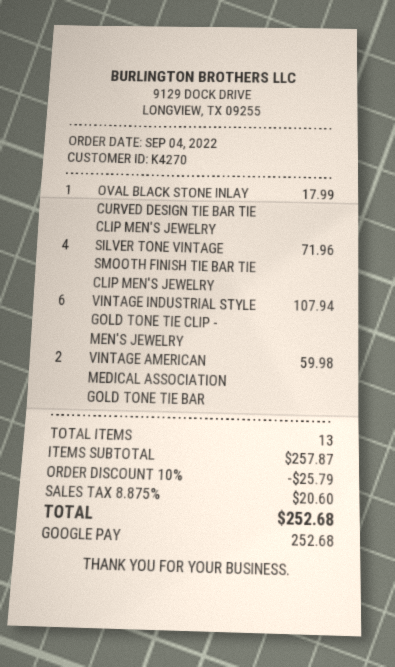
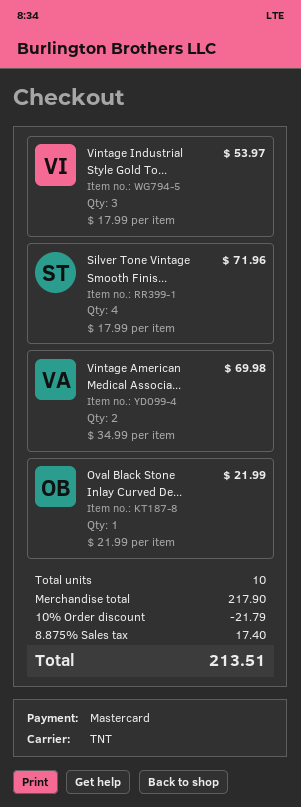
payment method: Google Pay -> Mastercard
OVAL BLACK STONE INLAY CURVED DESIGN TIE BAR TIE CLIP MEN'S JEWELRY: 1 for 17.99 -> 1 for 21.99
VINTAGE INDUSTRIAL STYLE GOLD TONE TIE CLIP - MEN'S JEWELRY: 6 for 107.94 -> 3 for 53.97
VINTAGE AMERICAN MEDICAL ASSOCIATION GOLD TONE TIE BAR: 2 for 59.98 -> 2 for 69.98
total quantity: 13 -> 10
subtotal: 257.87 -> 217.90
discount: 10% = 25.79 -> 10% = 21.79
tax: 8.875% = 20.60 -> 8.875% = 17.40
total: 252.68 -> 213.51

